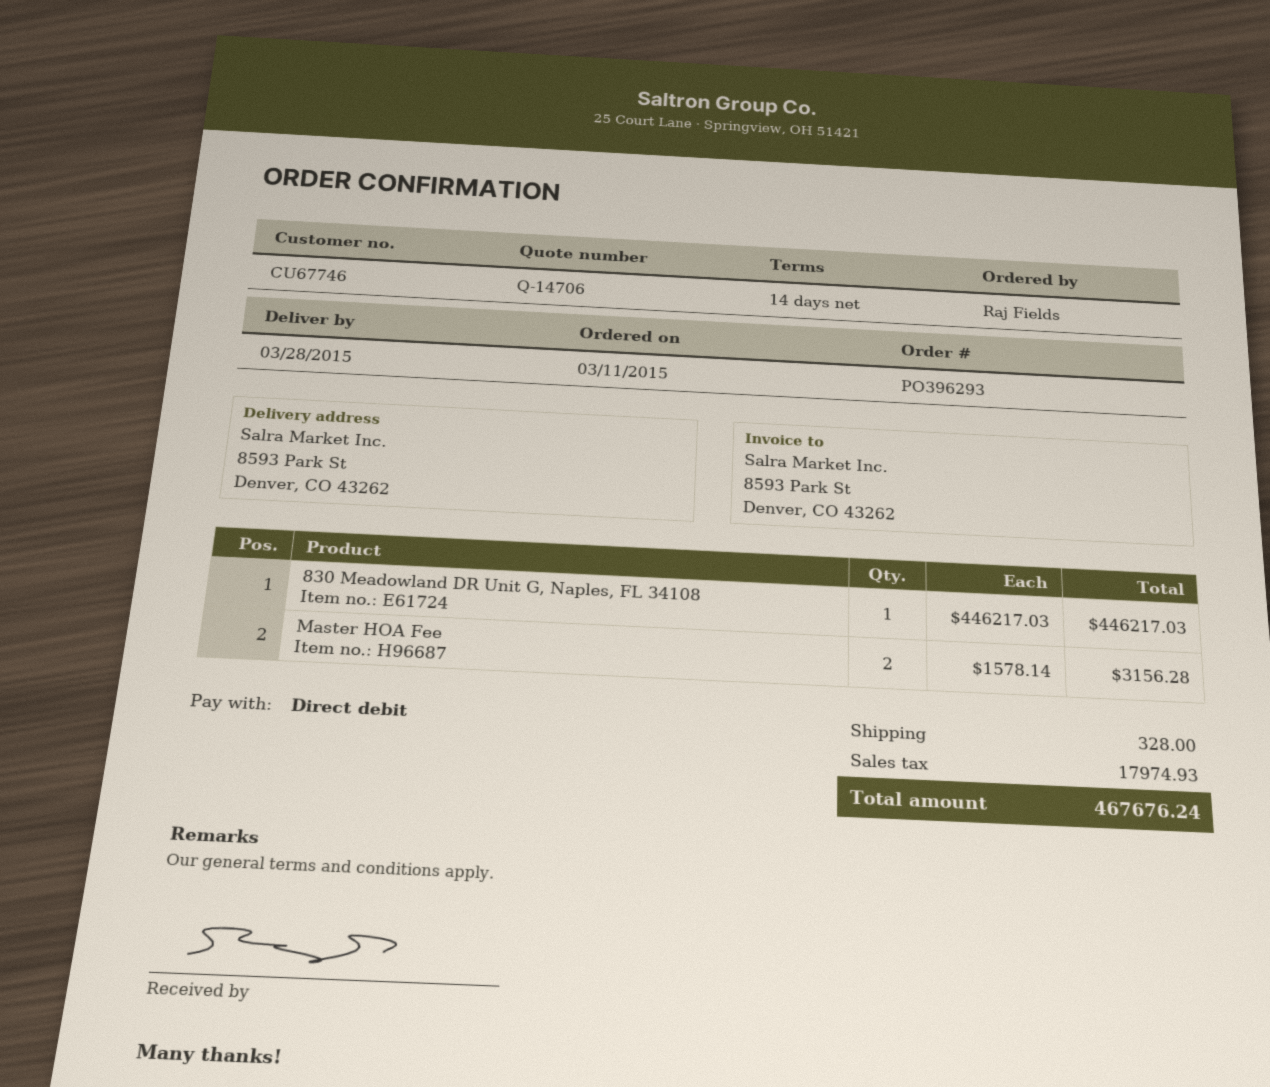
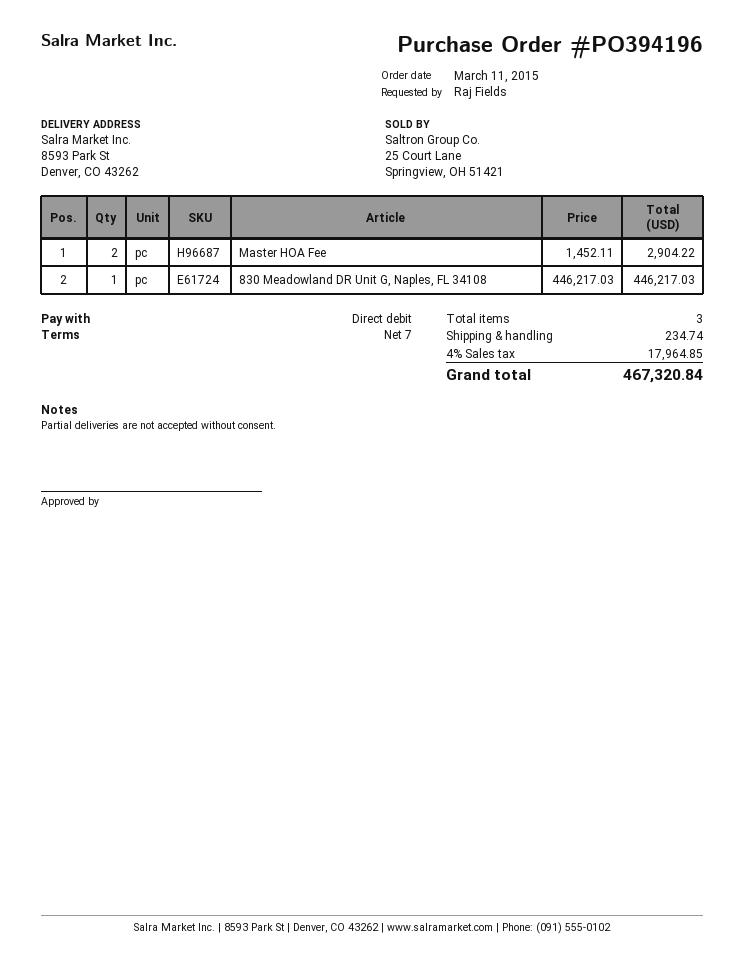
order number: PO396293 -> PO394196
payment terms: 14 days -> 7 days
Master HOA Fee: 2 x 1578.14 = 3156.28 -> 2 x 1452.11 = 2904.22
shipping: 328.00 -> 234.74
tax: 17974.93 -> 17964.85
total: 467676.24 -> 467320.84

